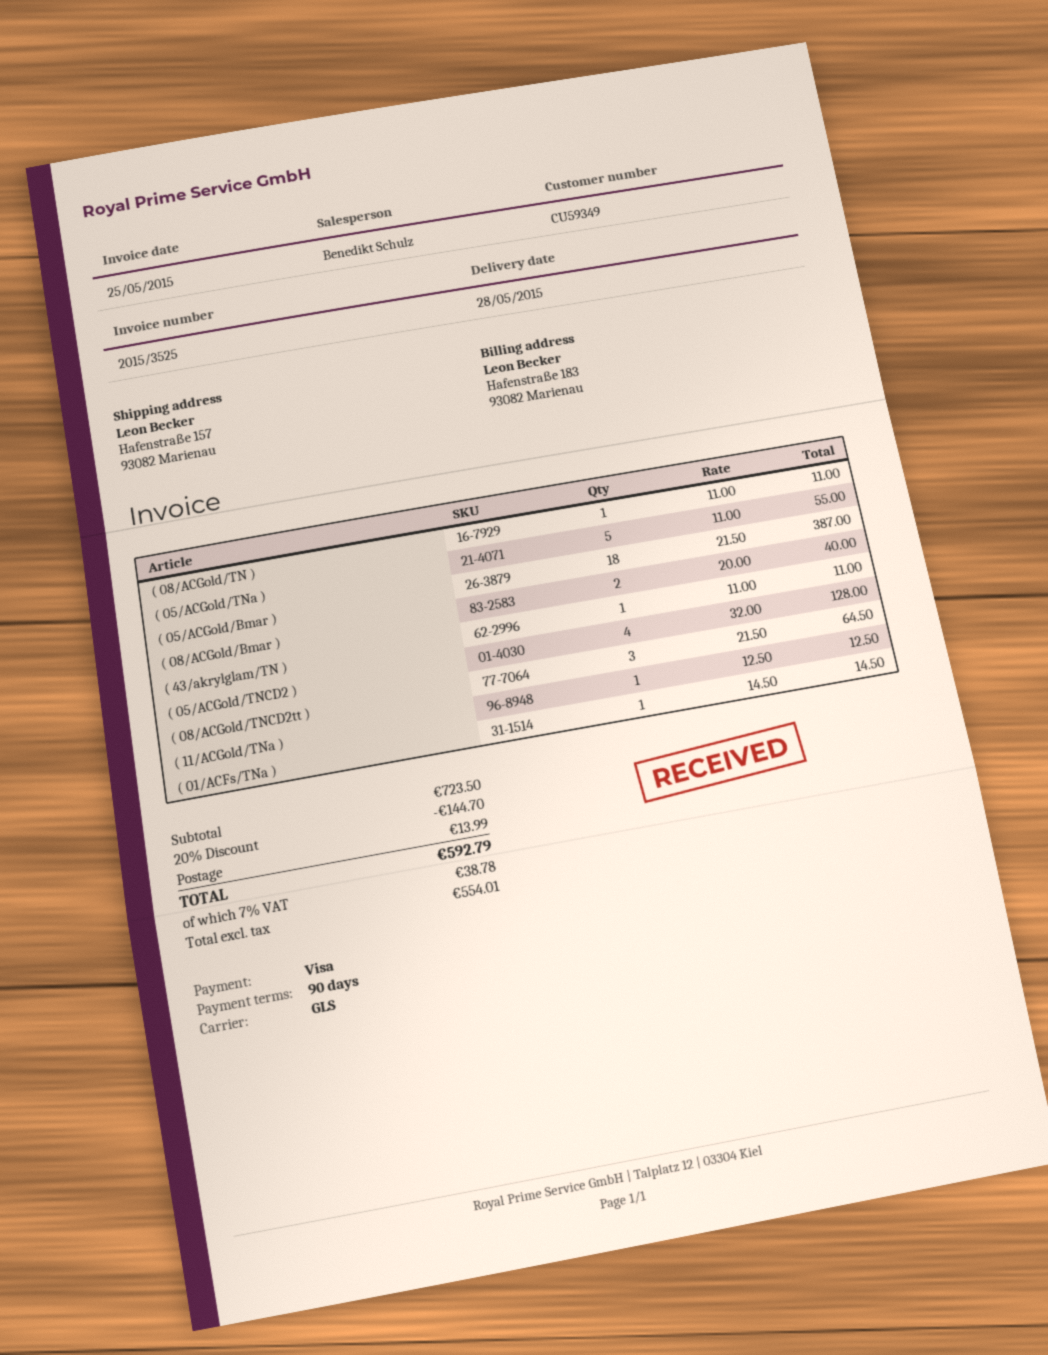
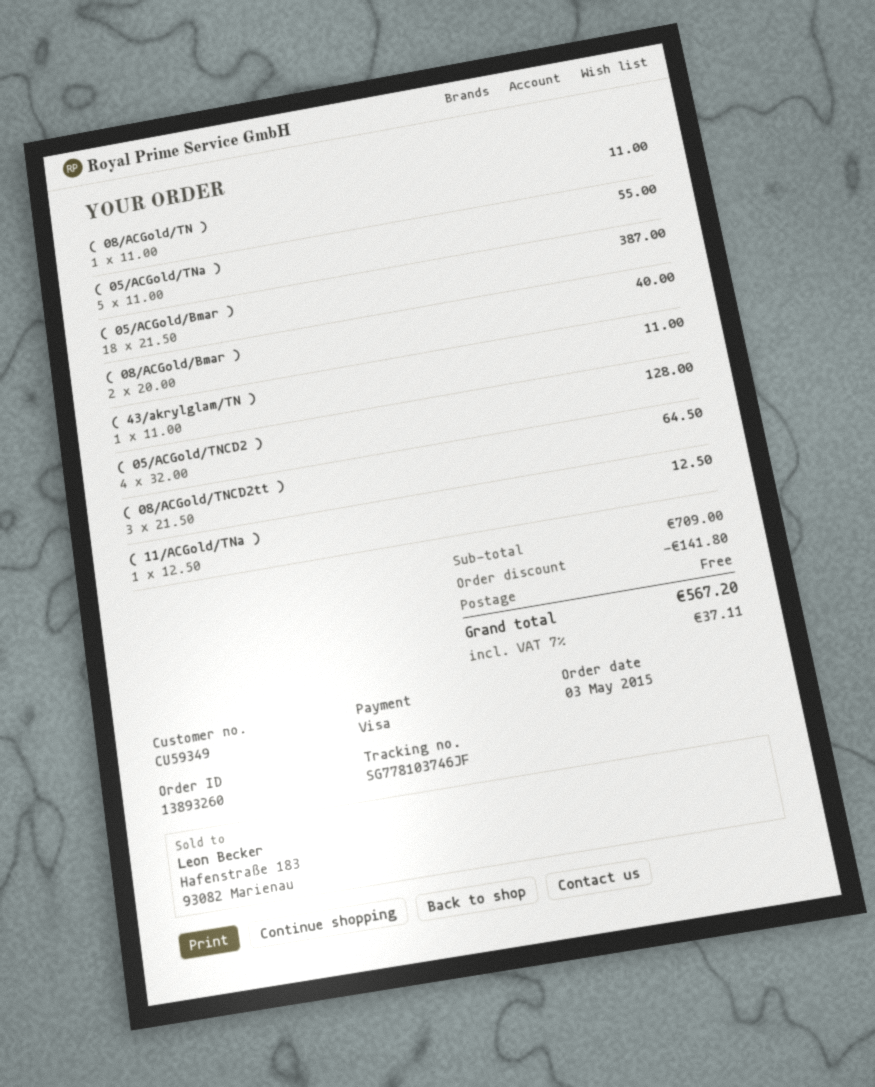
( 01/ACFs/TNa ): 1 x 14.50 = 14.50 -> none
subtotal: 723.50 -> 709.00
discount: 144.70 -> 141.80
shipping: 13.99 -> 0.00
tax: 7% = 38.78 -> 7% = 37.11
total: 592.79 -> 567.20

